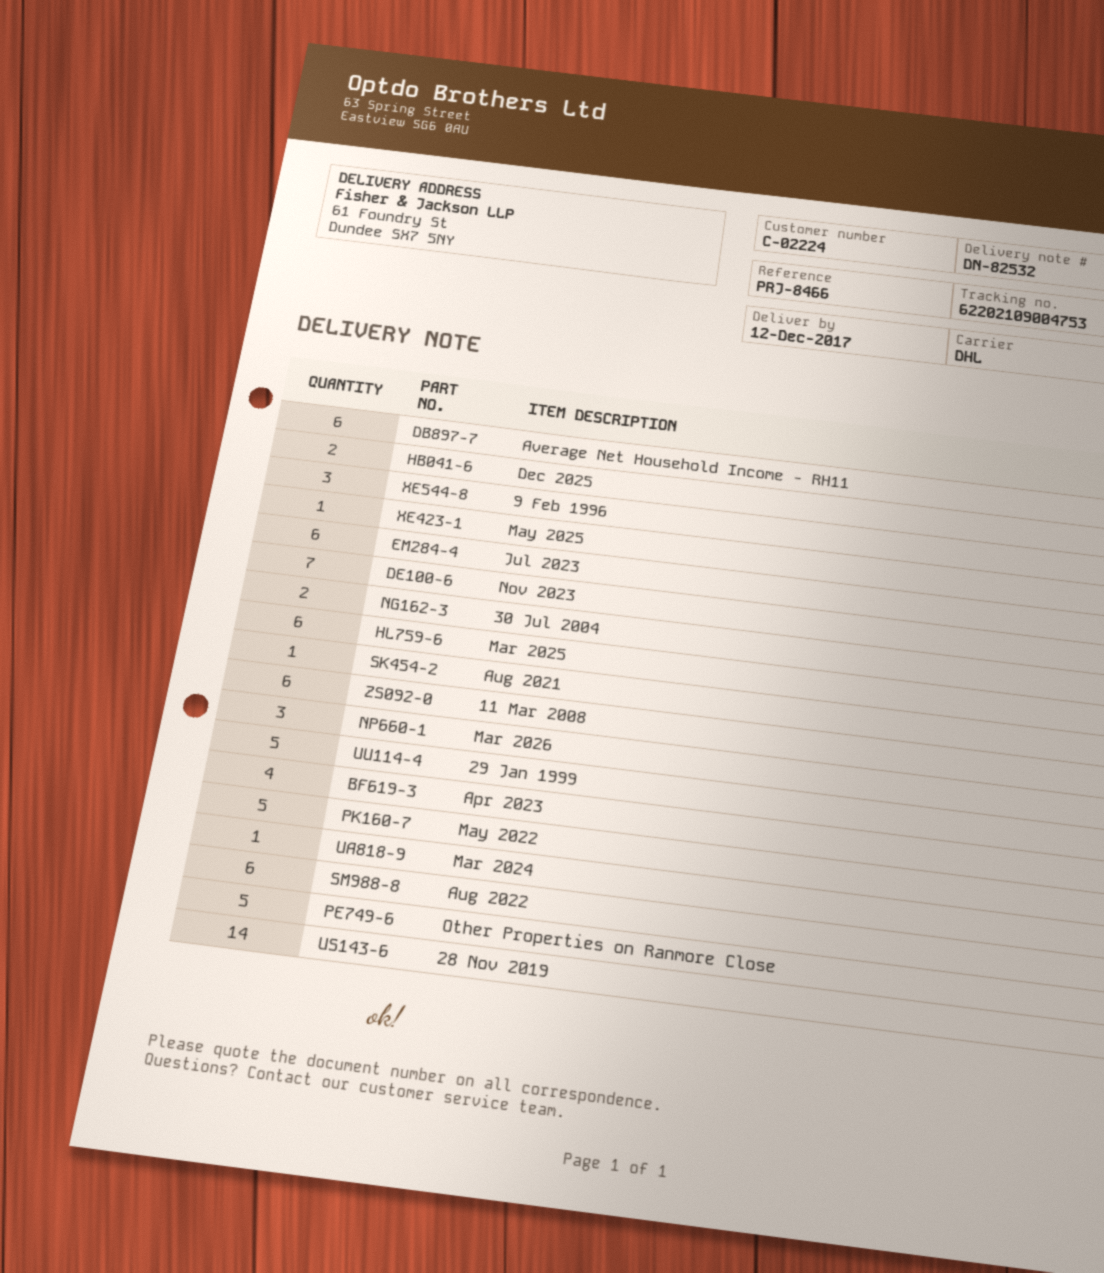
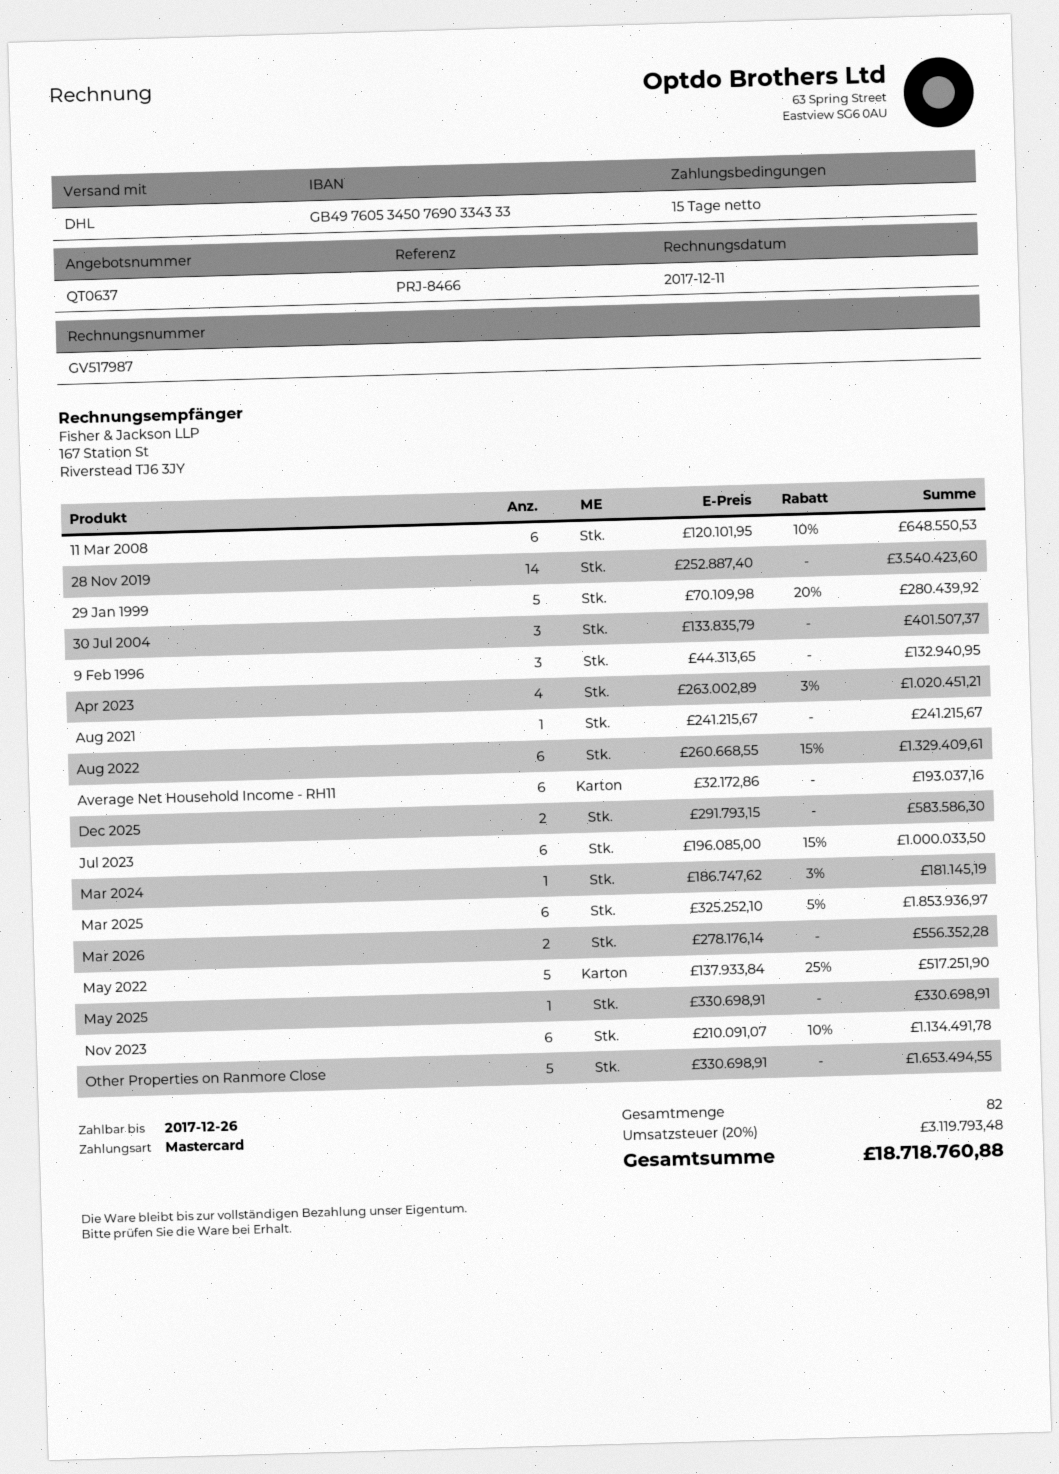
Nov 2023: 7 -> 6
30 Jul 2004: 2 -> 3
Mar 2026: 3 -> 2

